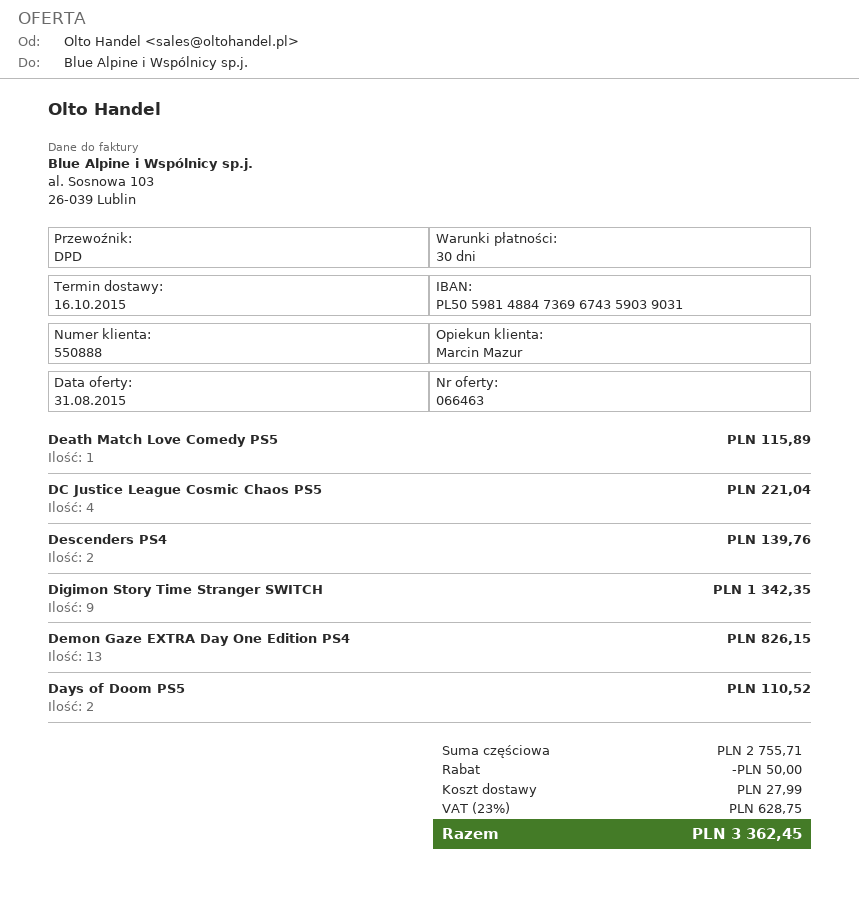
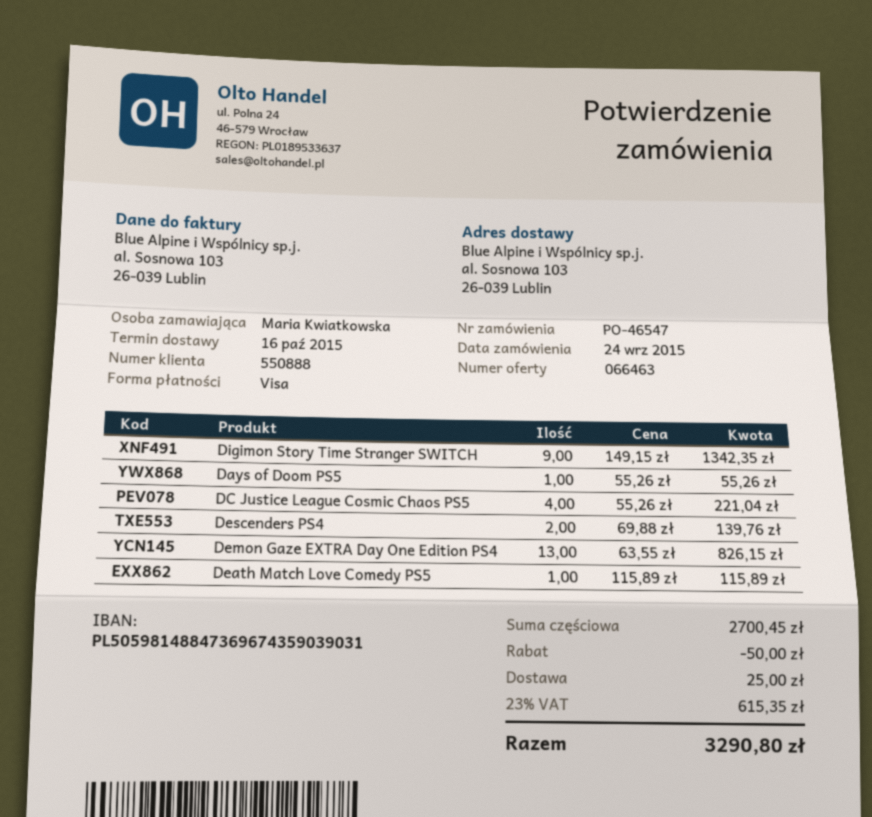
Days of Doom PS5: 2 for 110.52 -> 1 for 55.26
subtotal: 2755.71 -> 2700.45
shipping: 27.99 -> 25.00
tax: 23% = 628.75 -> 23% = 615.35
total: 3362.45 -> 3290.80

